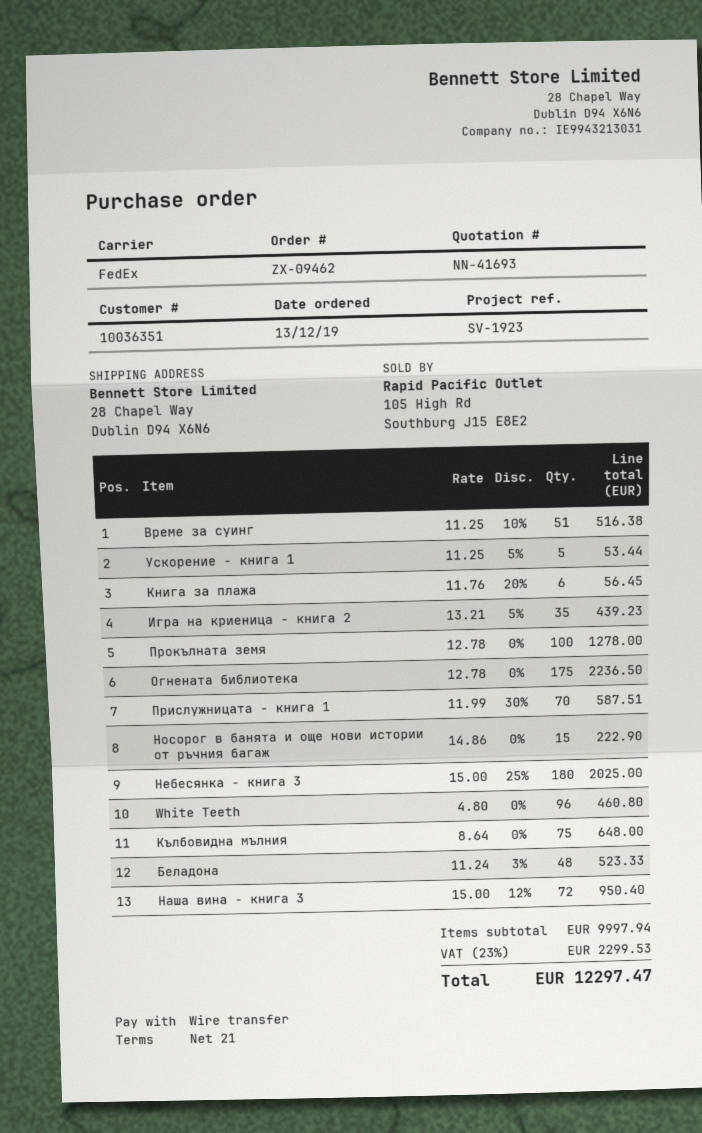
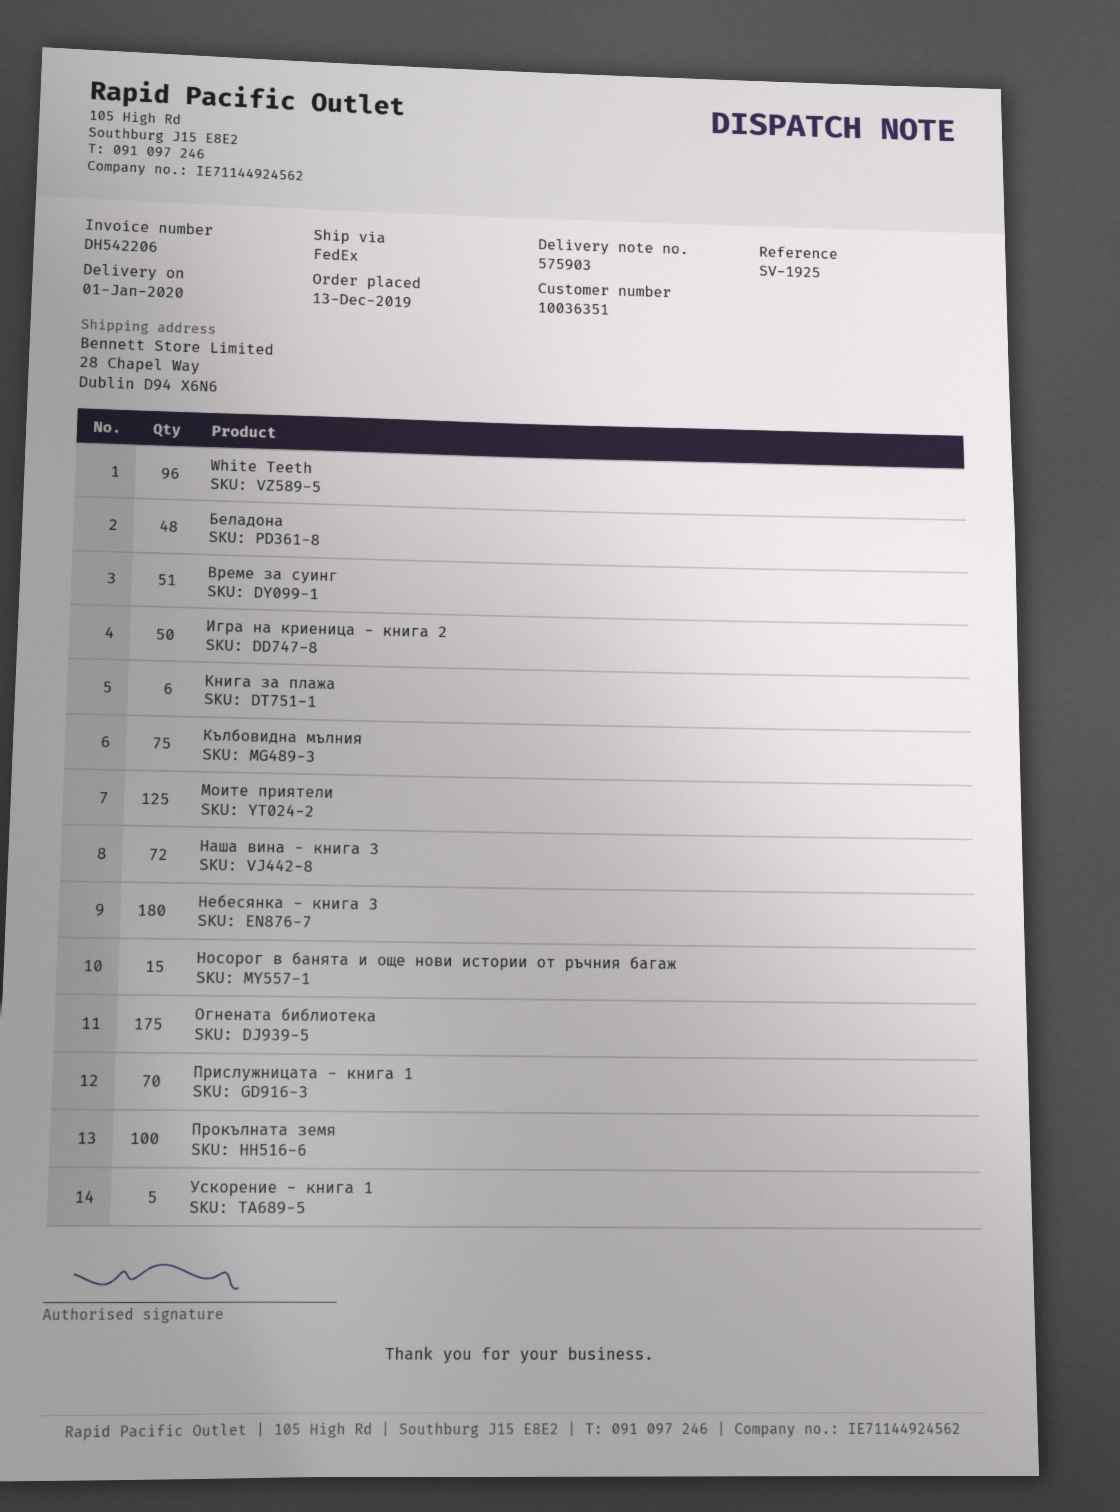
reference: SV-1923 -> SV-1925
Игра на криеница - книга 2: 35 -> 50
Моите приятели: none -> 125

